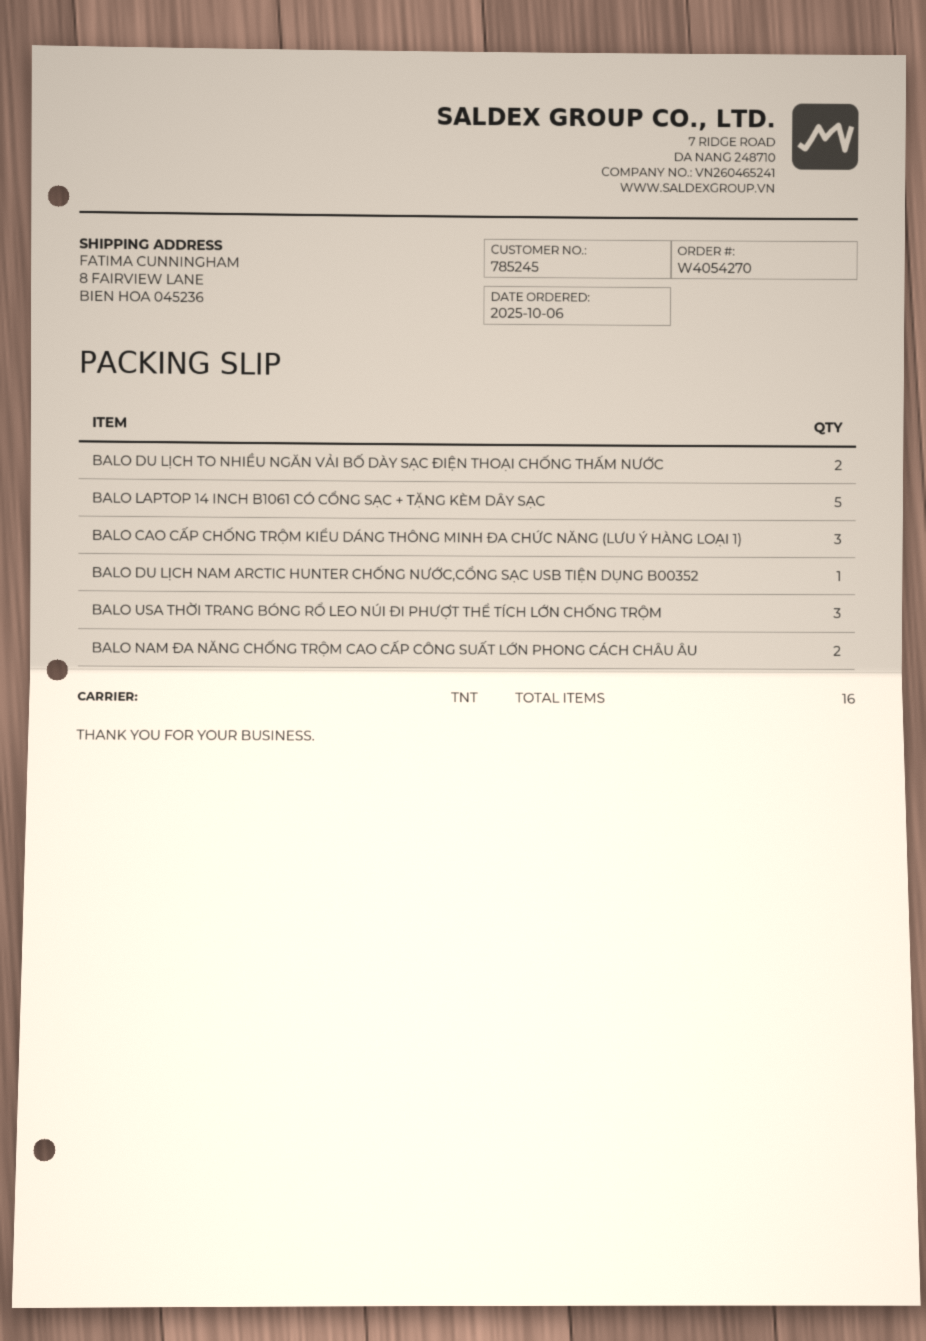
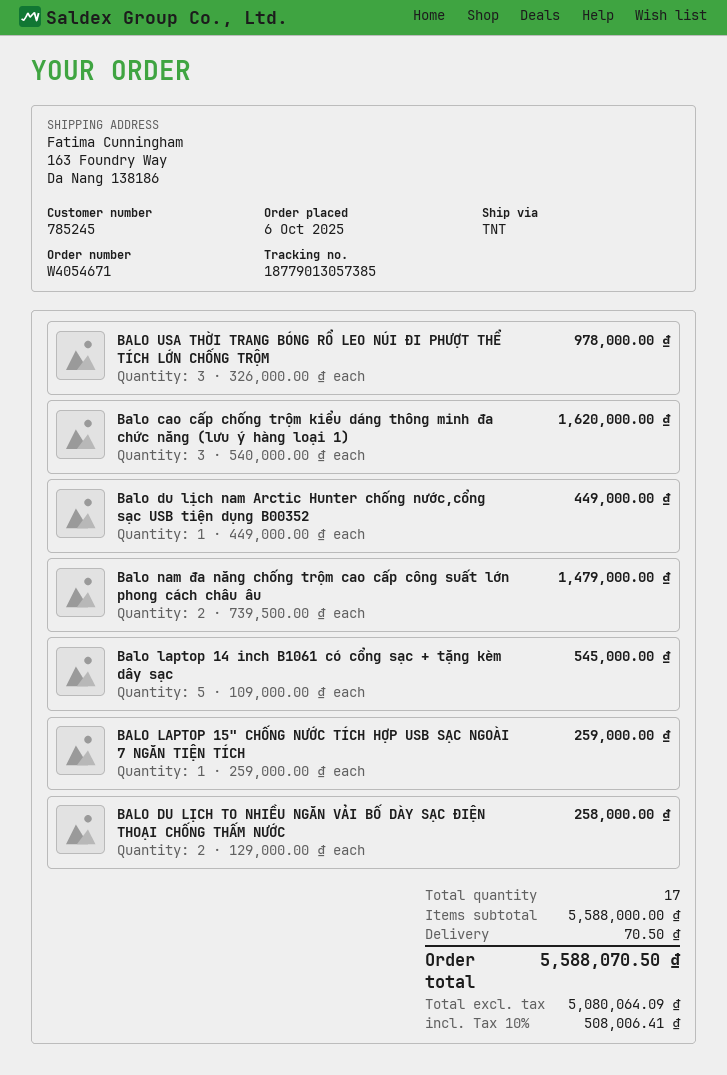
order number: W4054270 -> W4054671
ship to: 8 FAIRVIEW LANE, BIEN HOA 045236 -> 163 Foundry Way, Da Nang 138186
BALO LAPTOP 15" CHỐNG NƯỚC TÍCH HỢP USB SẠC NGOÀI 7 NGĂN TIỆN TÍCH: none -> 1
total quantity: 16 -> 17

